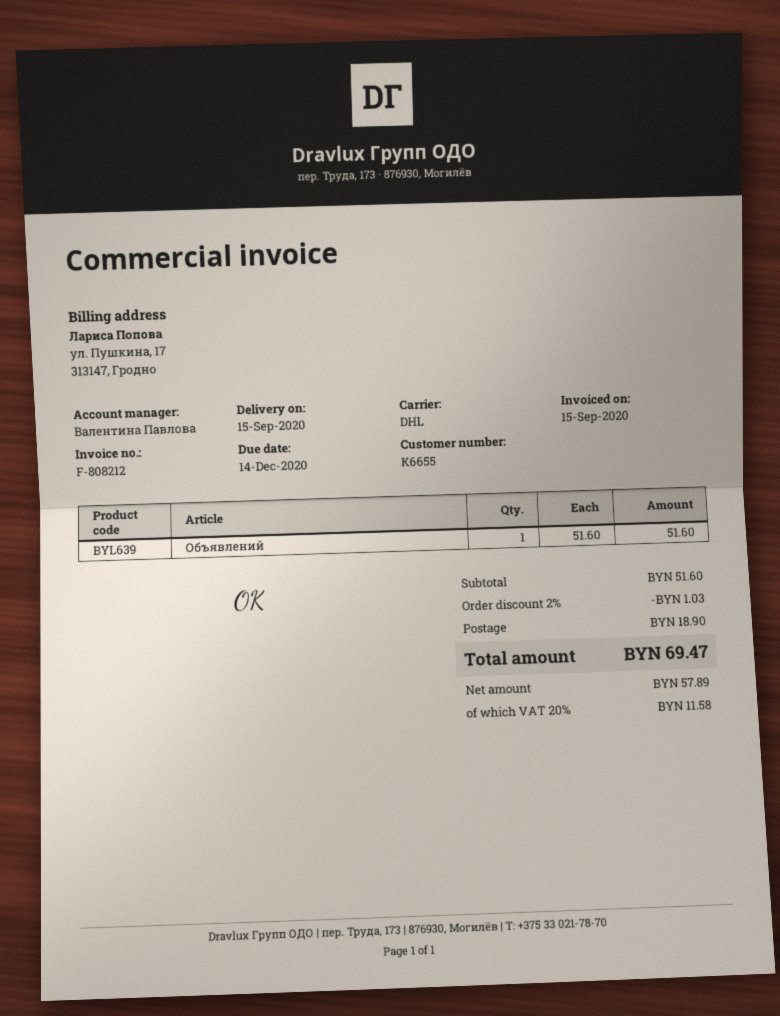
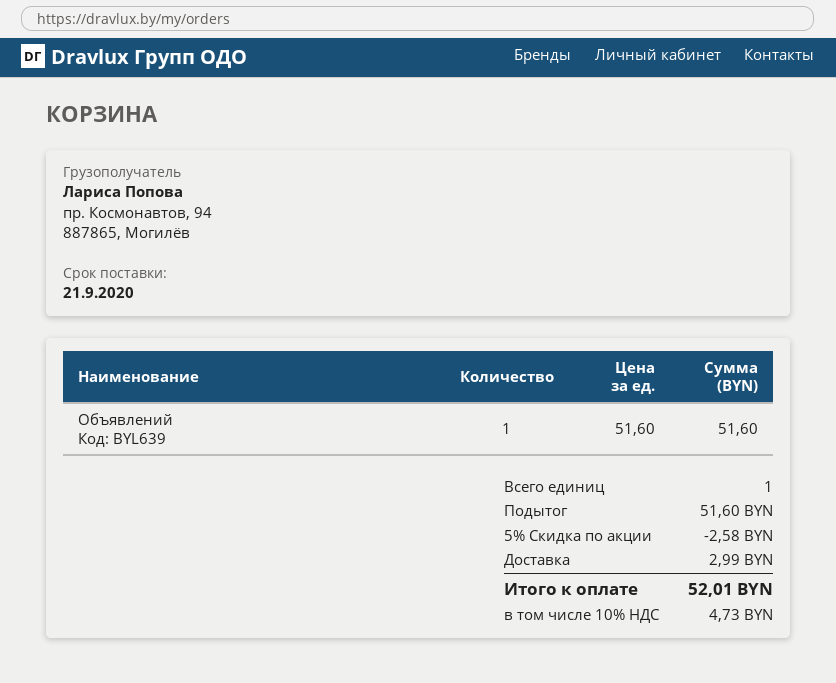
delivery date: 2020-09-15 -> 2020-09-21
discount: 2% = 1.03 -> 5% = 2.58
shipping: 18.90 -> 2.99
tax: 20% = 11.58 -> 10% = 4.73
total: 69.47 -> 52.01

